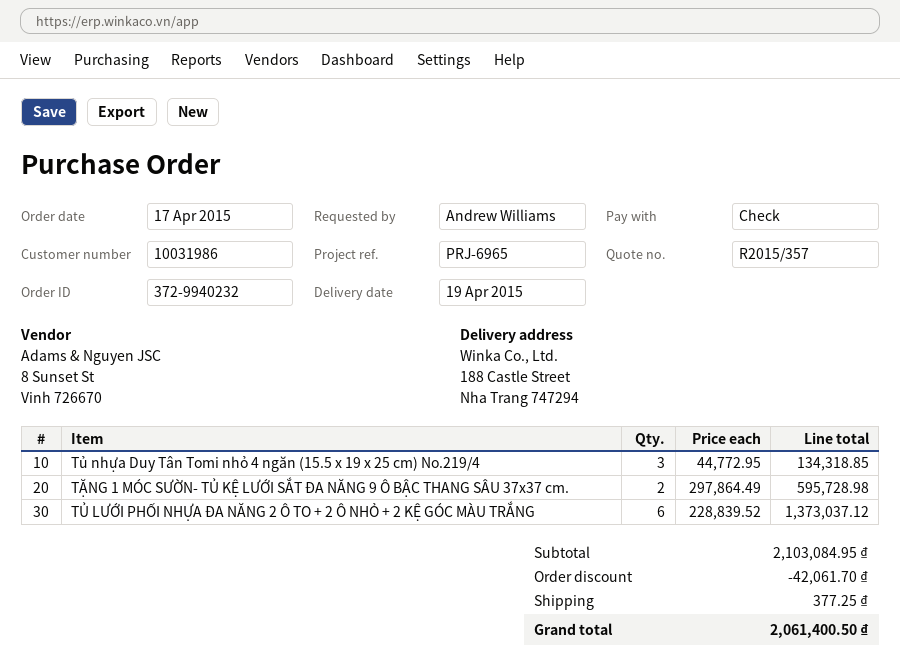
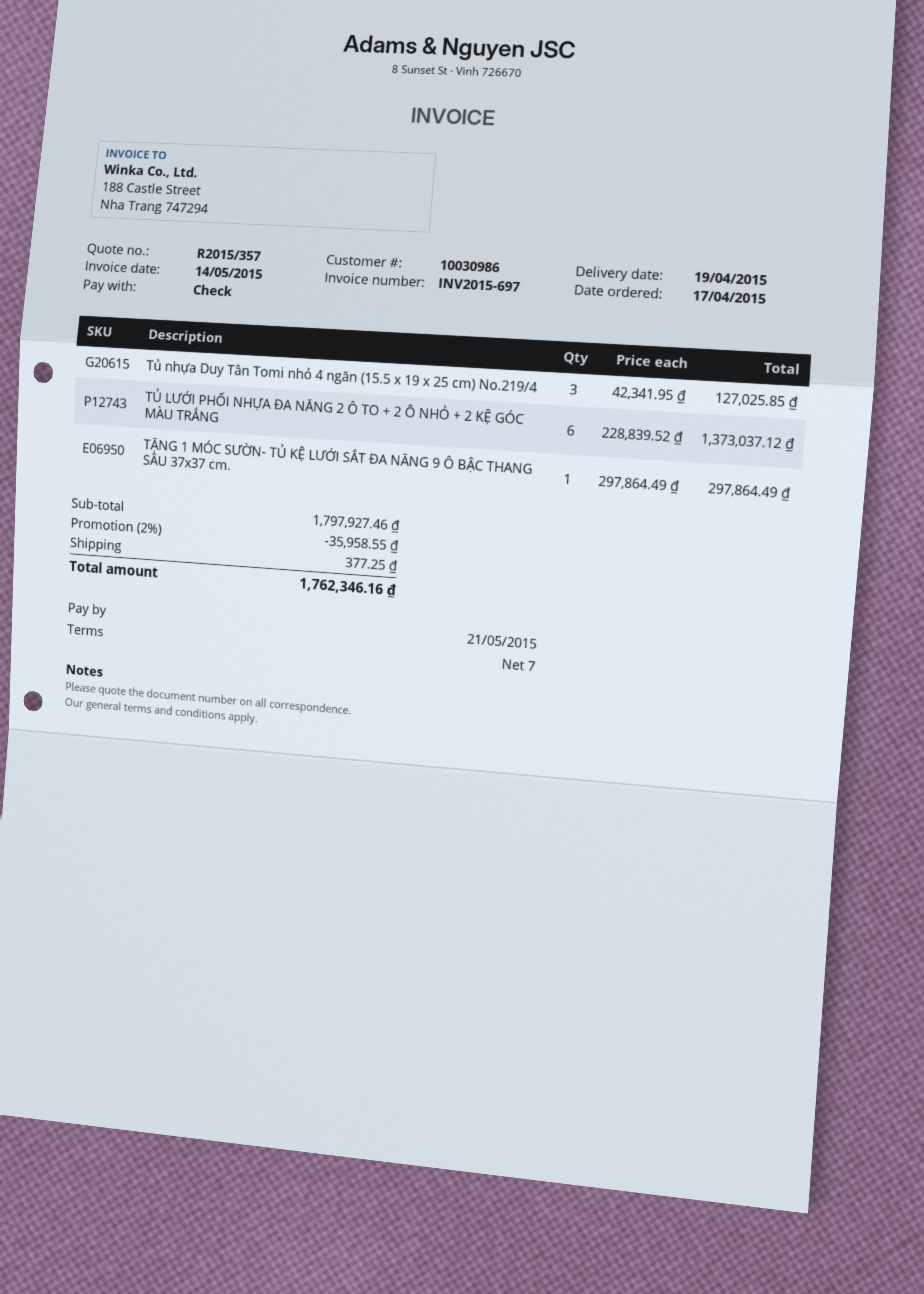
customer number: 10031986 -> 10030986
Tủ nhựa Duy Tân Tomi nhỏ 4 ngăn (15.5 x 19 x 25 cm) No.219/4: 3 x 44772.95 = 134318.85 -> 3 x 42341.95 = 127025.85
TẶNG 1 MÓC SƯỜN- TỦ KỆ LƯỚI SẮT ĐA NĂNG 9 Ô BẬC THANG SÂU 37x37 cm.: 2 x 297864.49 = 595728.98 -> 1 x 297864.49 = 297864.49
subtotal: 2103084.95 -> 1797927.46
discount: 42061.70 -> 35958.55
total: 2061400.50 -> 1762346.16

